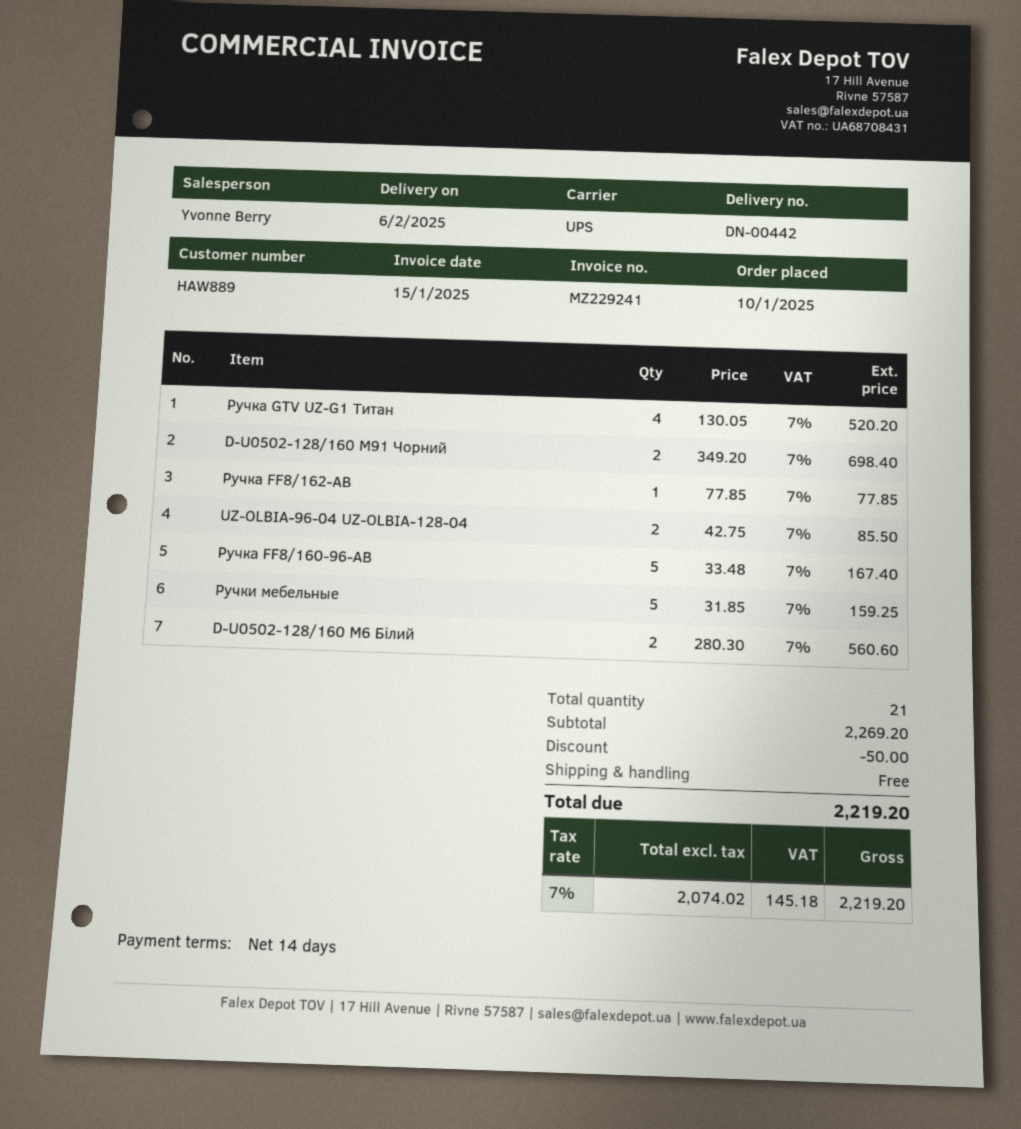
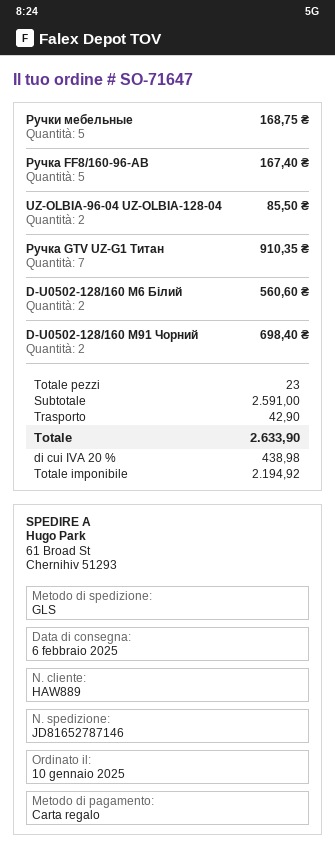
shipping method: UPS -> GLS
Ручка GTV UZ-G1 Титан: 4 for 520.20 -> 7 for 910.35
Ручка FF8/162-AB: 1 for 77.85 -> none
Ручки мебельные: 5 for 159.25 -> 5 for 168.75
total quantity: 21 -> 23
subtotal: 2269.20 -> 2591.00
discount: 50.00 -> none
shipping: 0.00 -> 42.90
net: 2074.02 -> 2194.92
tax: 7% = 145.18 -> 20% = 438.98
total: 2219.20 -> 2633.90

